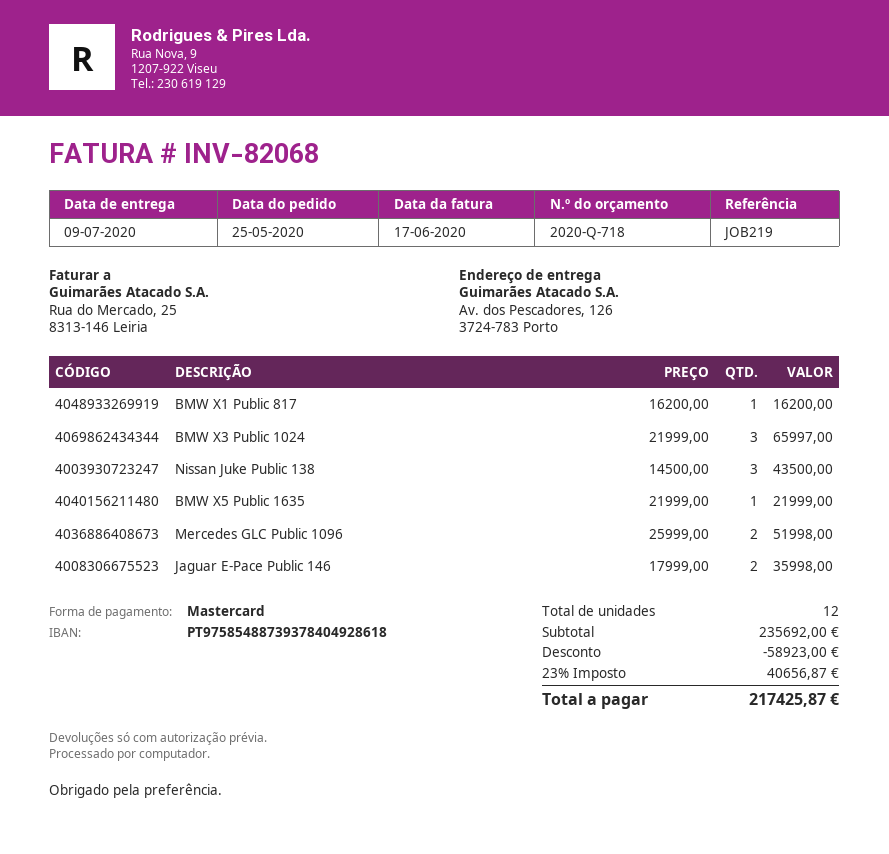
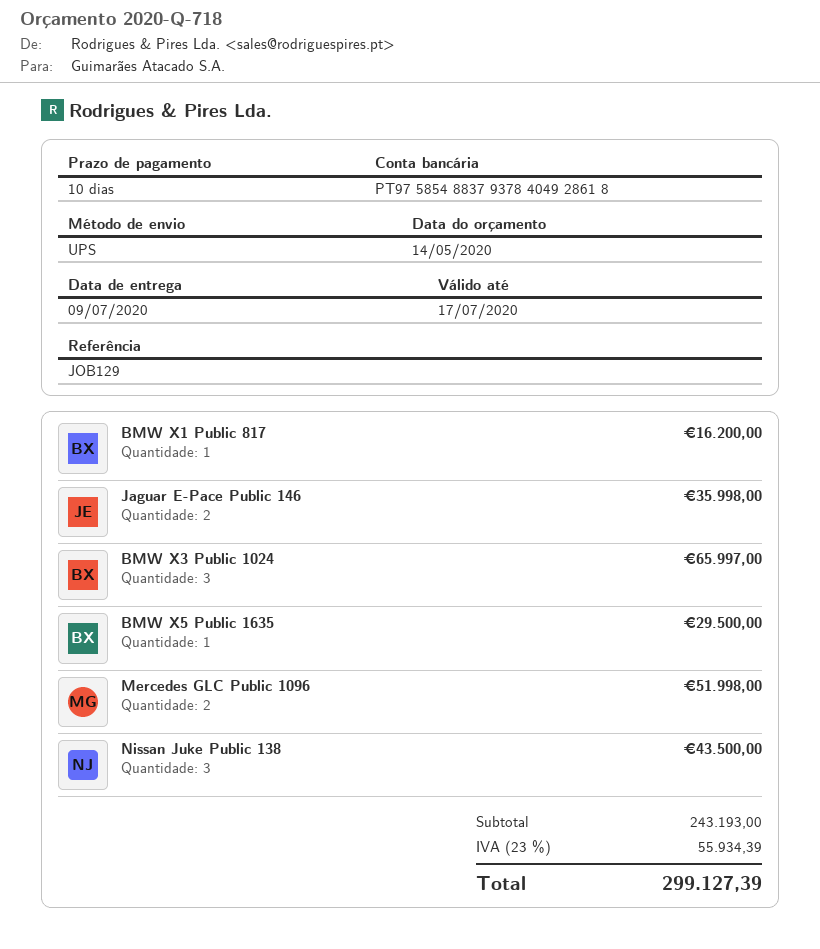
reference: JOB219 -> JOB129
bank account: PT97585488739378404928618 -> PT97585488379378404928618
BMW X5 Public 1635: 1 for 21999.00 -> 1 for 29500.00
subtotal: 235692.00 -> 243193.00
discount: 58923.00 -> none
tax: 23% = 40656.87 -> 23% = 55934.39
total: 217425.87 -> 299127.39

